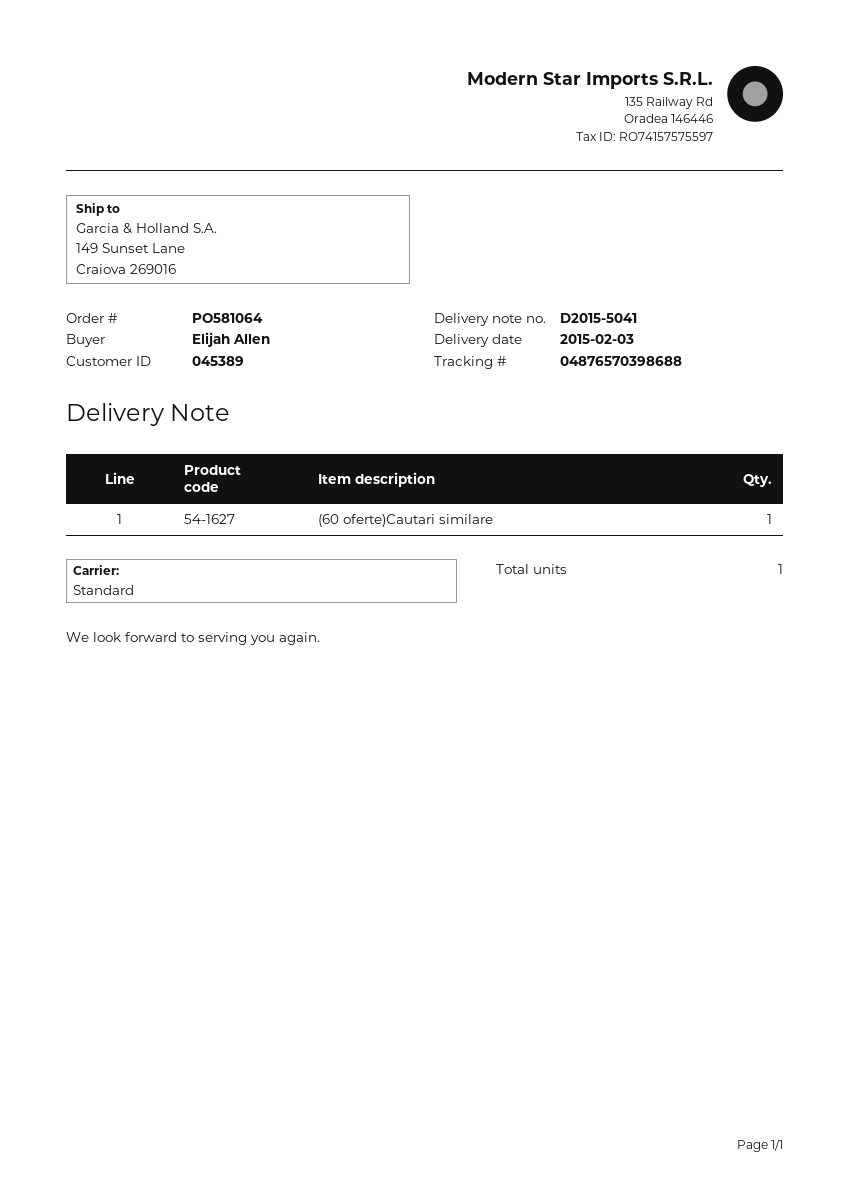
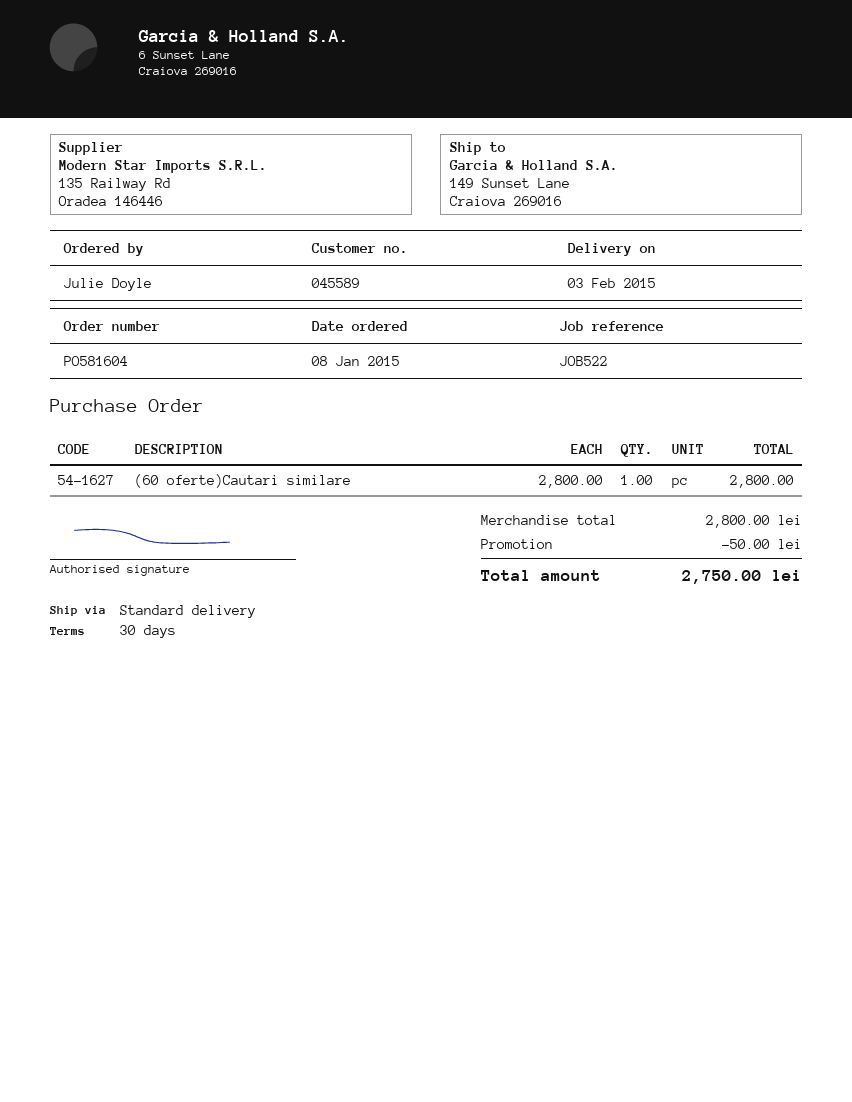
order number: PO581064 -> PO581604
customer number: 045389 -> 045589
ordered by: Elijah Allen -> Julie Doyle

